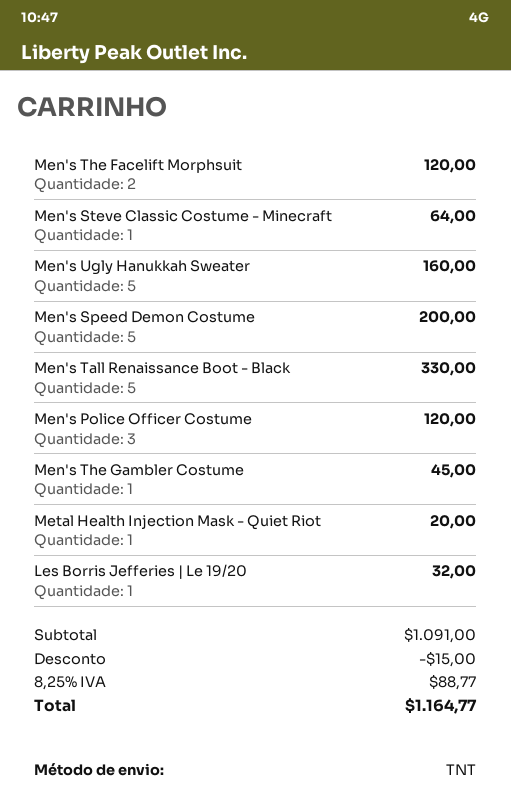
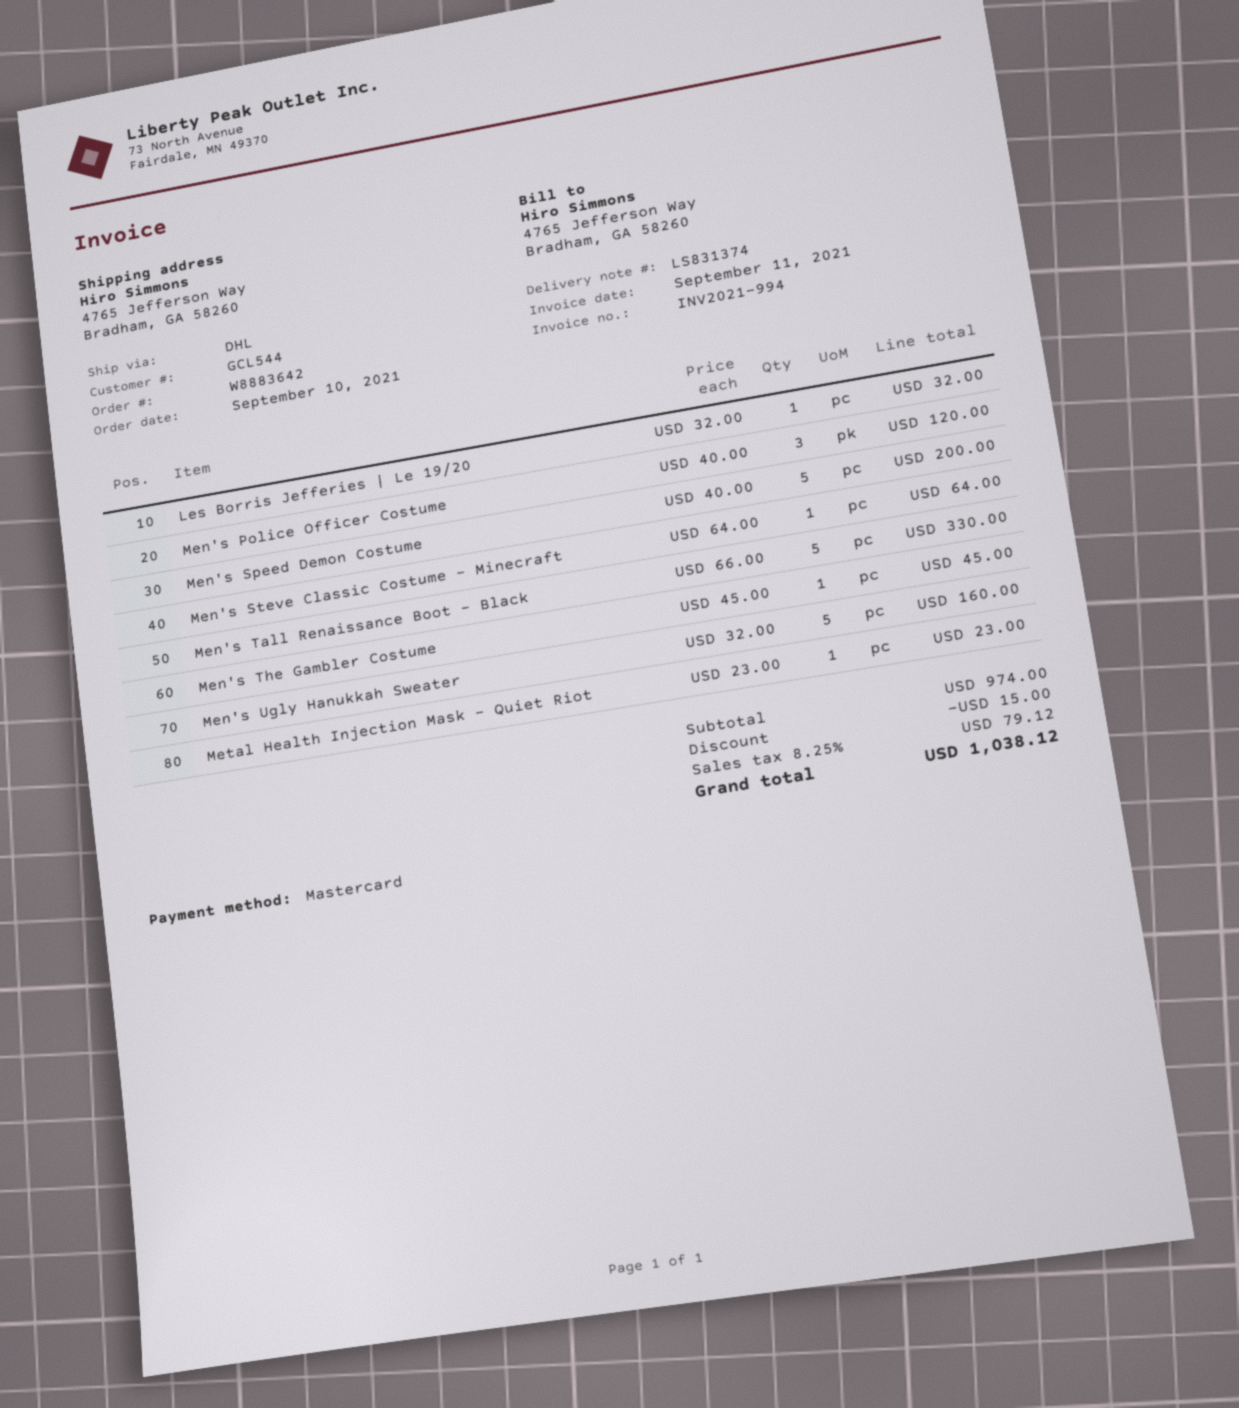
shipping method: TNT -> DHL
Men's The Facelift Morphsuit: 2 for 120.00 -> none
Metal Health Injection Mask - Quiet Riot: 1 for 20.00 -> 1 for 23.00
subtotal: 1091.00 -> 974.00
tax: 8.25% = 88.77 -> 8.25% = 79.12
total: 1164.77 -> 1038.12

